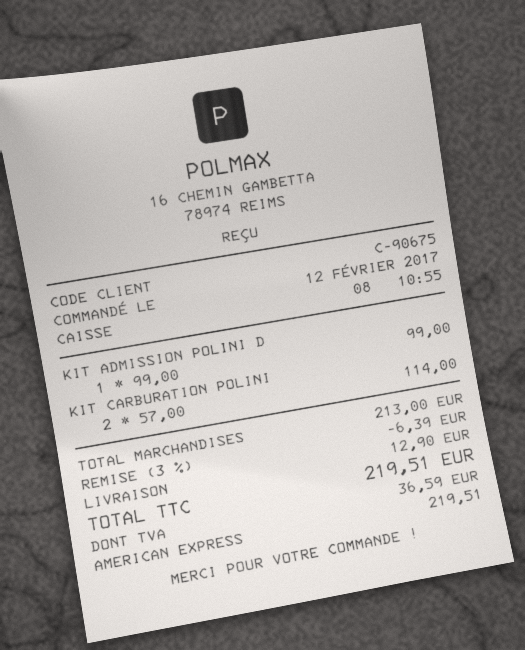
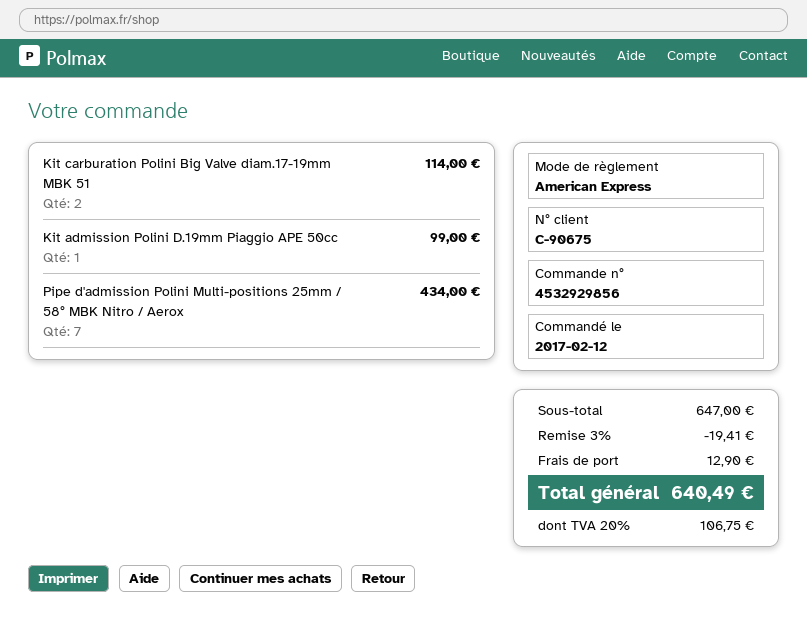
Pipe d'admission Polini Multi-positions 25mm / 58° MBK Nitro / Aerox: none -> 7 for 434.00
subtotal: 213.00 -> 647.00
discount: 3% = 6.39 -> 3% = 19.41
tax: 36.59 -> 106.75
total: 219.51 -> 640.49

